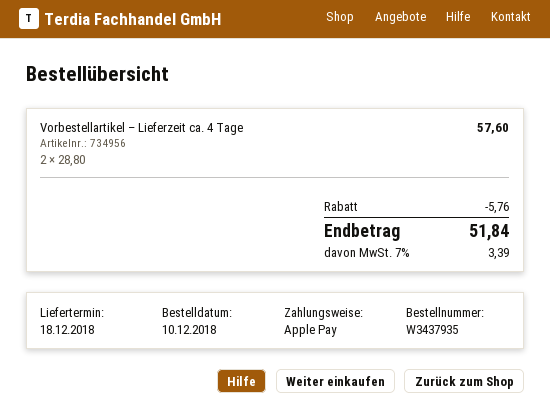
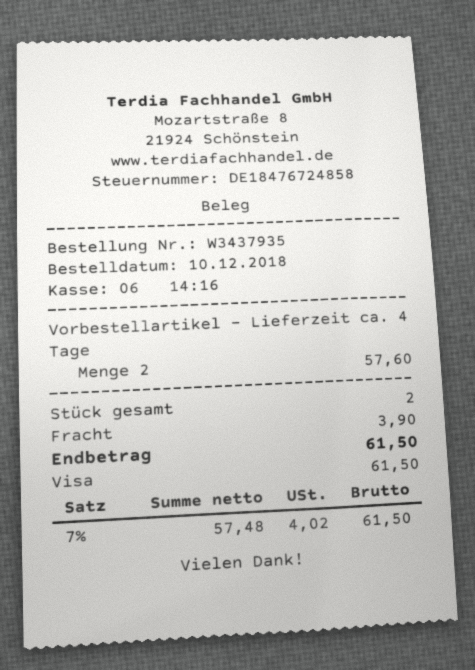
payment method: Apple Pay -> Visa
discount: 5.76 -> none
shipping: none -> 3.90
tax: 7% = 3.39 -> 7% = 4.02
total: 51.84 -> 61.50

